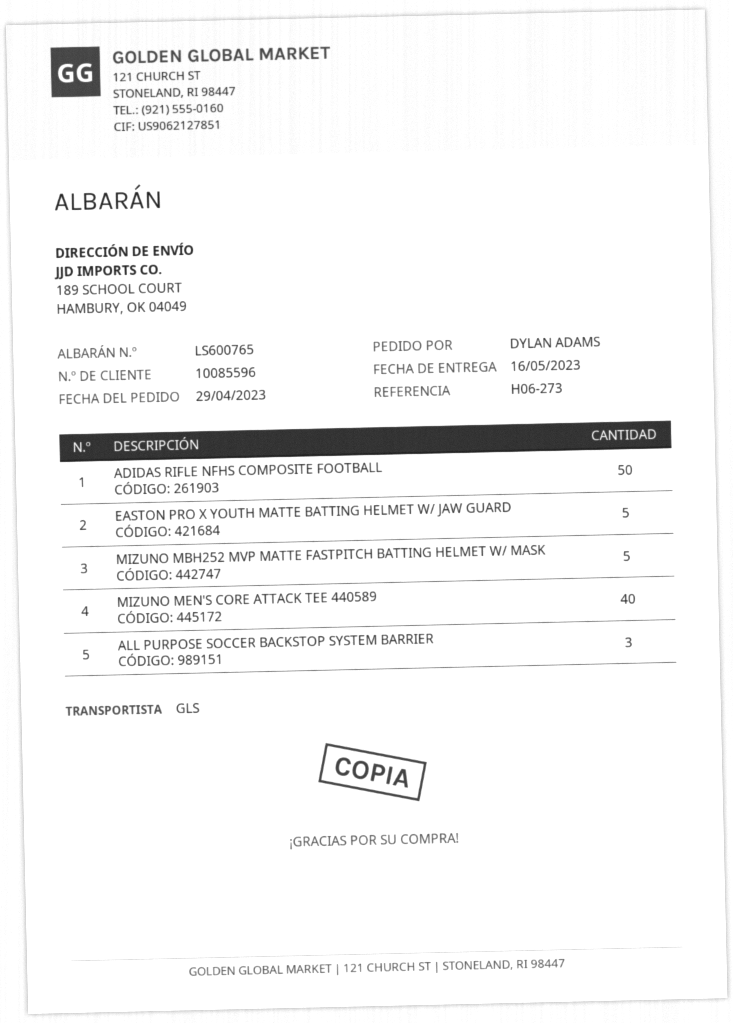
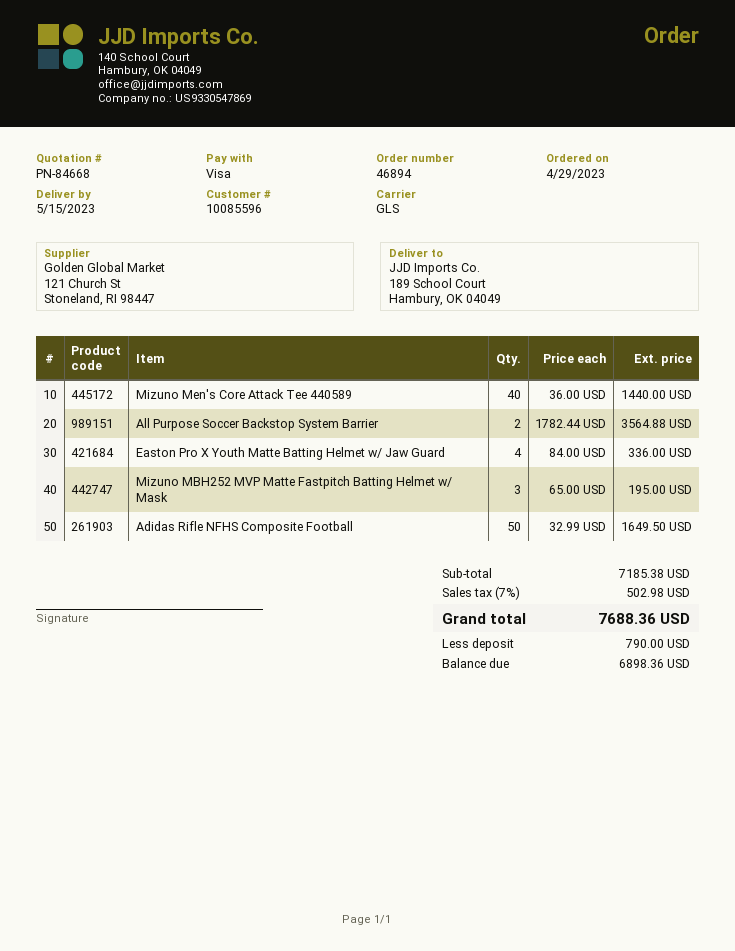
delivery date: 2023-05-16 -> 2023-05-15
EASTON PRO X YOUTH MATTE BATTING HELMET W/ JAW GUARD: 5 -> 4
MIZUNO MBH252 MVP MATTE FASTPITCH BATTING HELMET W/ MASK: 5 -> 3
ALL PURPOSE SOCCER BACKSTOP SYSTEM BARRIER: 3 -> 2

